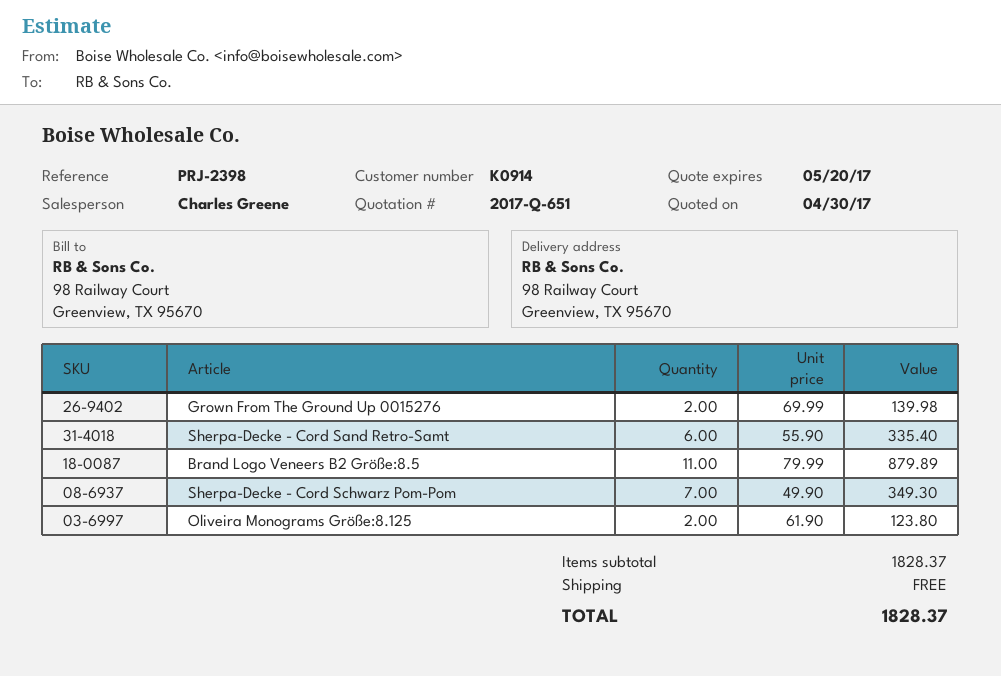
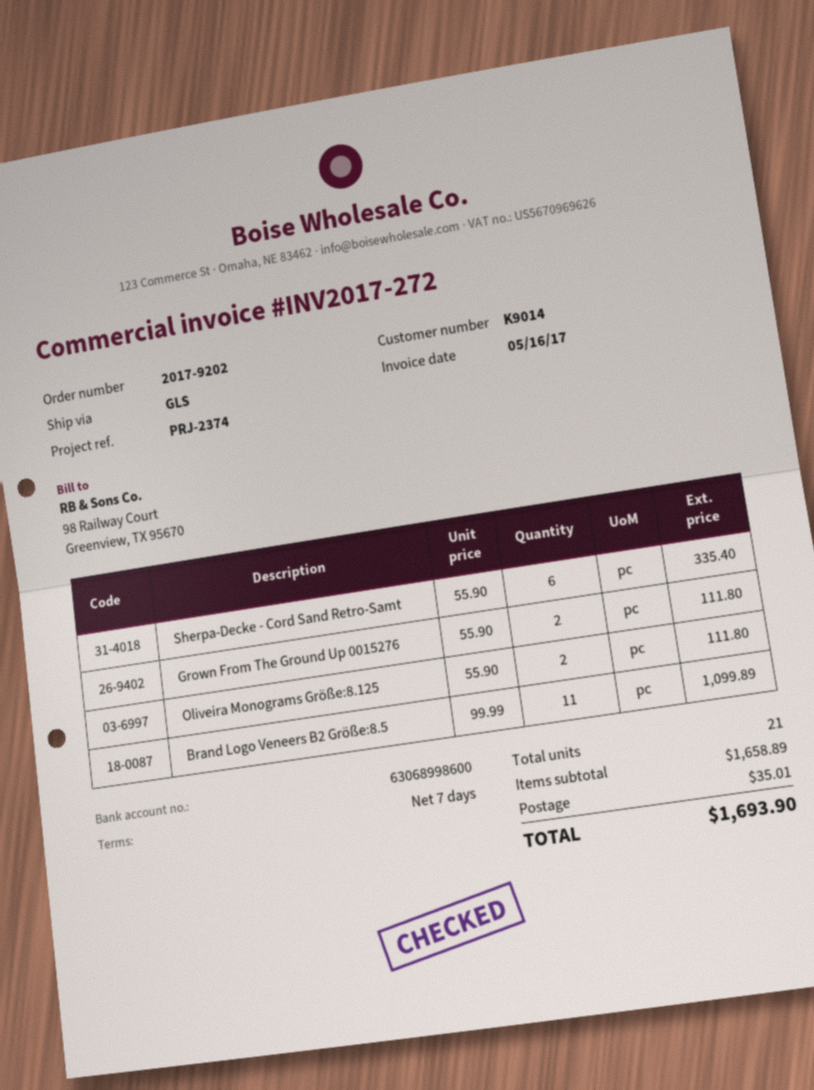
customer number: K0914 -> K9014
reference: PRJ-2398 -> PRJ-2374
Grown From The Ground Up 0015276: 2 x 69.99 = 139.98 -> 2 x 55.90 = 111.80
Brand Logo Veneers B2 Größe:8.5: 11 x 79.99 = 879.89 -> 11 x 99.99 = 1099.89
Sherpa-Decke - Cord Schwarz Pom-Pom: 7 x 49.90 = 349.30 -> none
Oliveira Monograms Größe:8.125: 2 x 61.90 = 123.80 -> 2 x 55.90 = 111.80
subtotal: 1828.37 -> 1658.89
shipping: 0.00 -> 35.01
total: 1828.37 -> 1693.90

